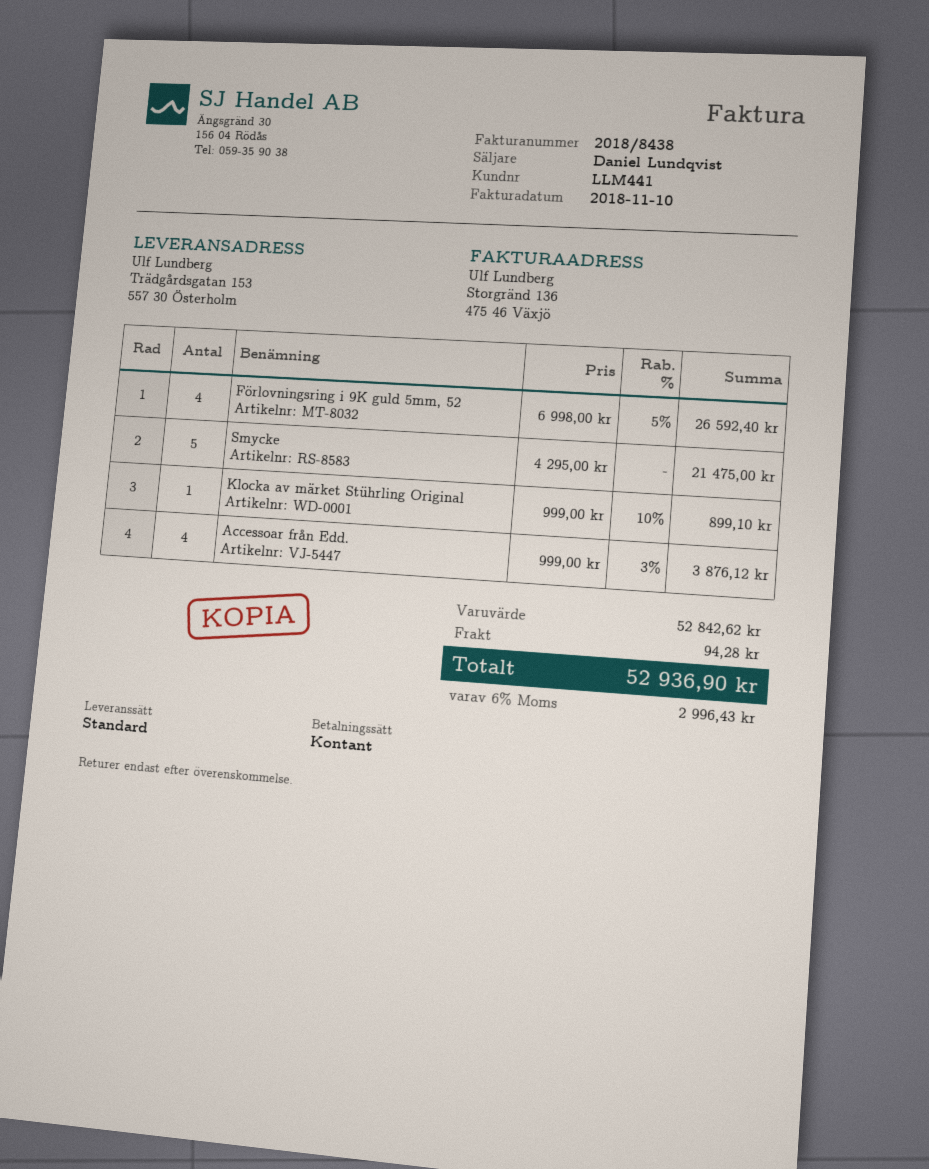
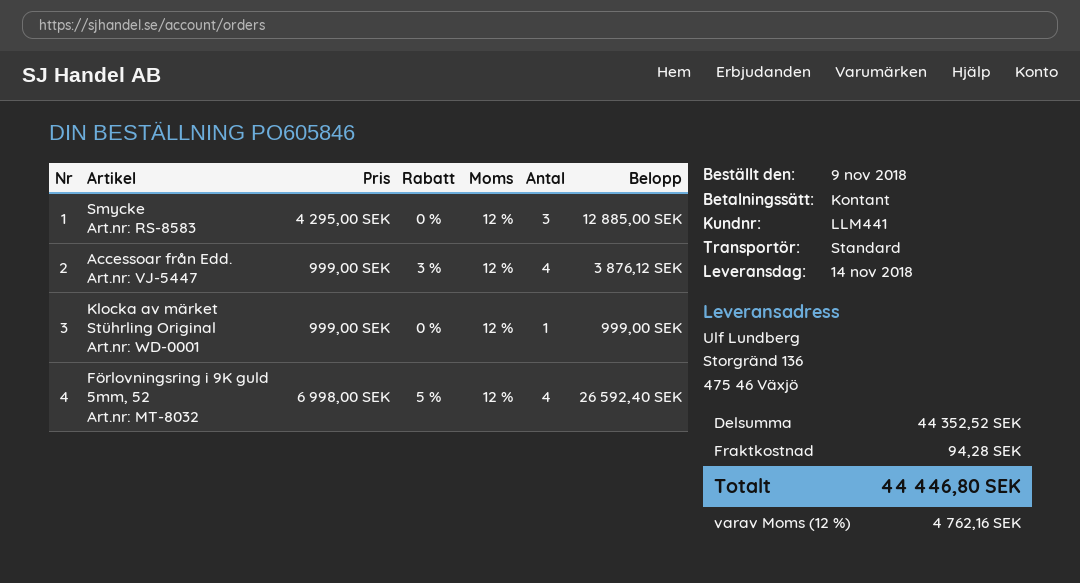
ship to: Trädgårdsgatan 153, 557 30 Österholm -> Storgränd 136, 475 46 Växjö
Smycke: 5 x 4295.00 = 21475.00 -> 3 x 4295.00 = 12885.00
Klocka av märket Stührling Original: 1 x 999.00 - 10% = 899.10 -> 1 x 999.00 = 999.00
subtotal: 52842.62 -> 44352.52
tax: 6% = 2996.43 -> 12% = 4762.16
total: 52936.90 -> 44446.80

